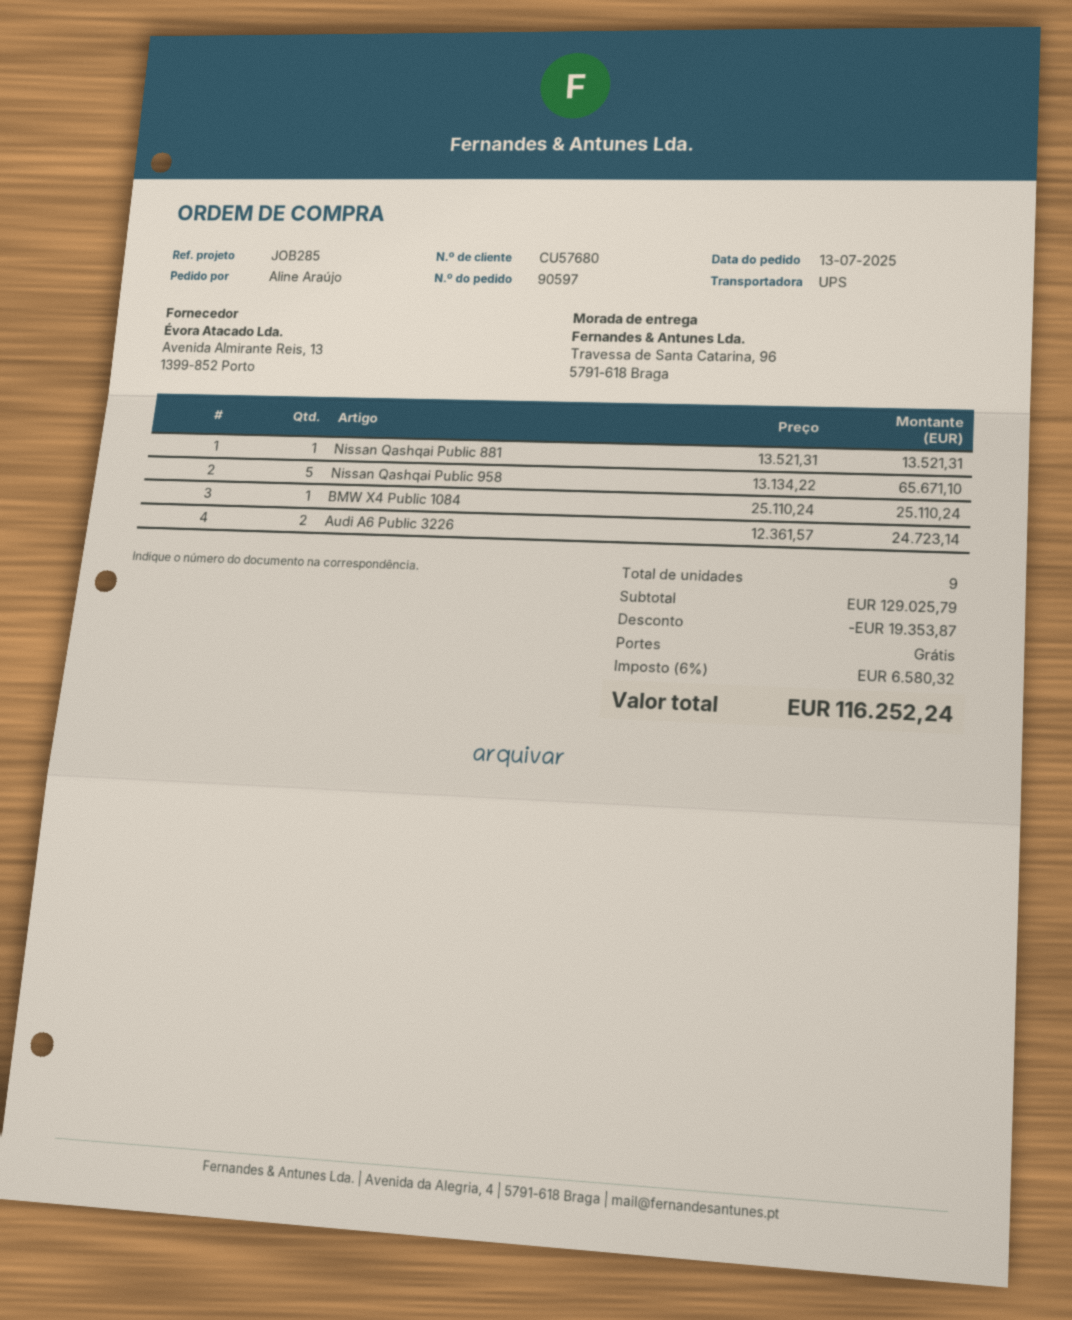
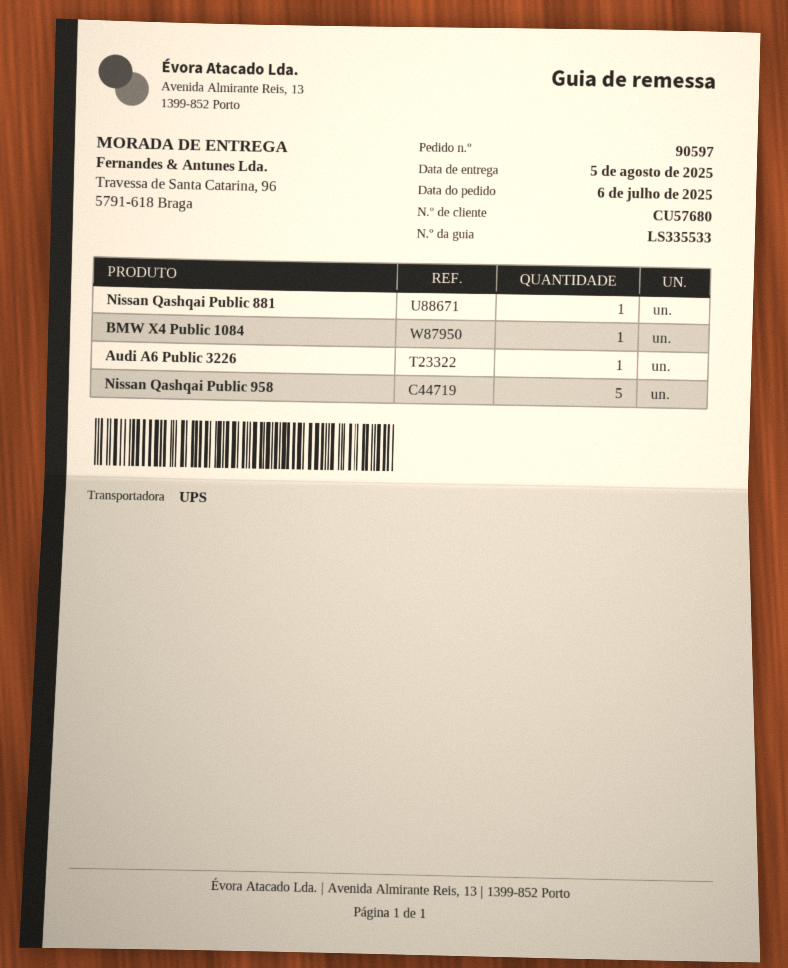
order date: 2025-07-13 -> 2025-07-06
Audi A6 Public 3226: 2 -> 1

